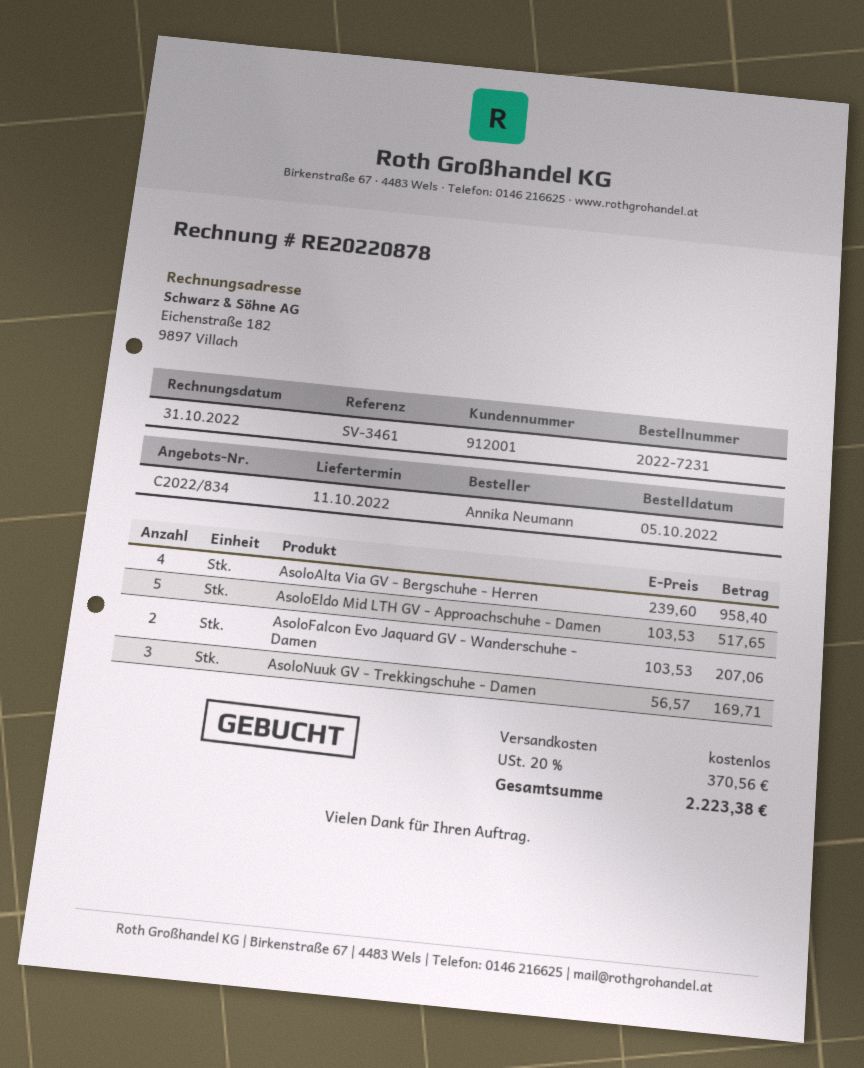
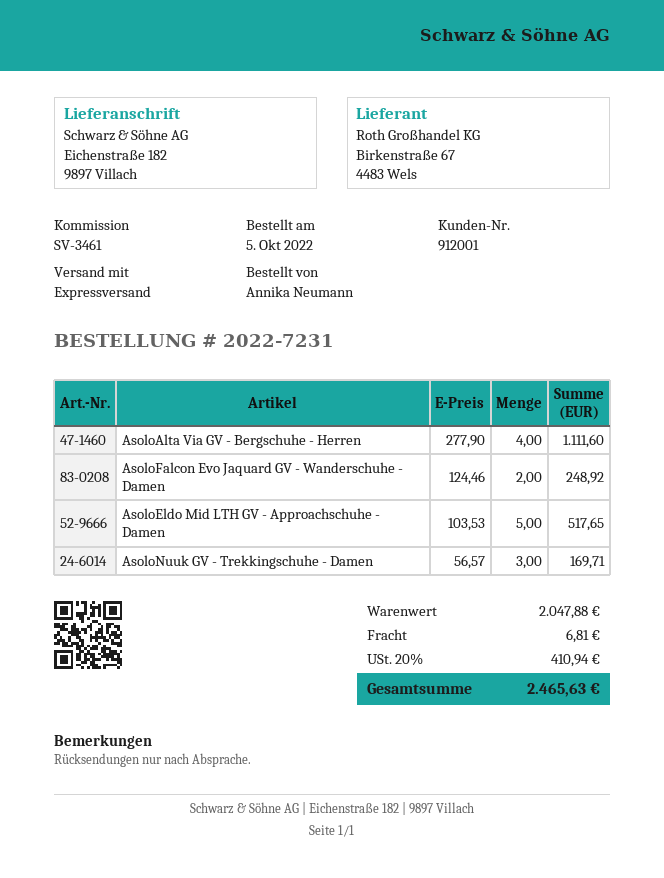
AsoloAlta Via GV - Bergschuhe - Herren: 4 x 239.60 = 958.40 -> 4 x 277.90 = 1111.60
AsoloFalcon Evo Jaquard GV - Wanderschuhe - Damen: 2 x 103.53 = 207.06 -> 2 x 124.46 = 248.92
shipping: 0.00 -> 6.81
tax: 20% = 370.56 -> 20% = 410.94
total: 2223.38 -> 2465.63

